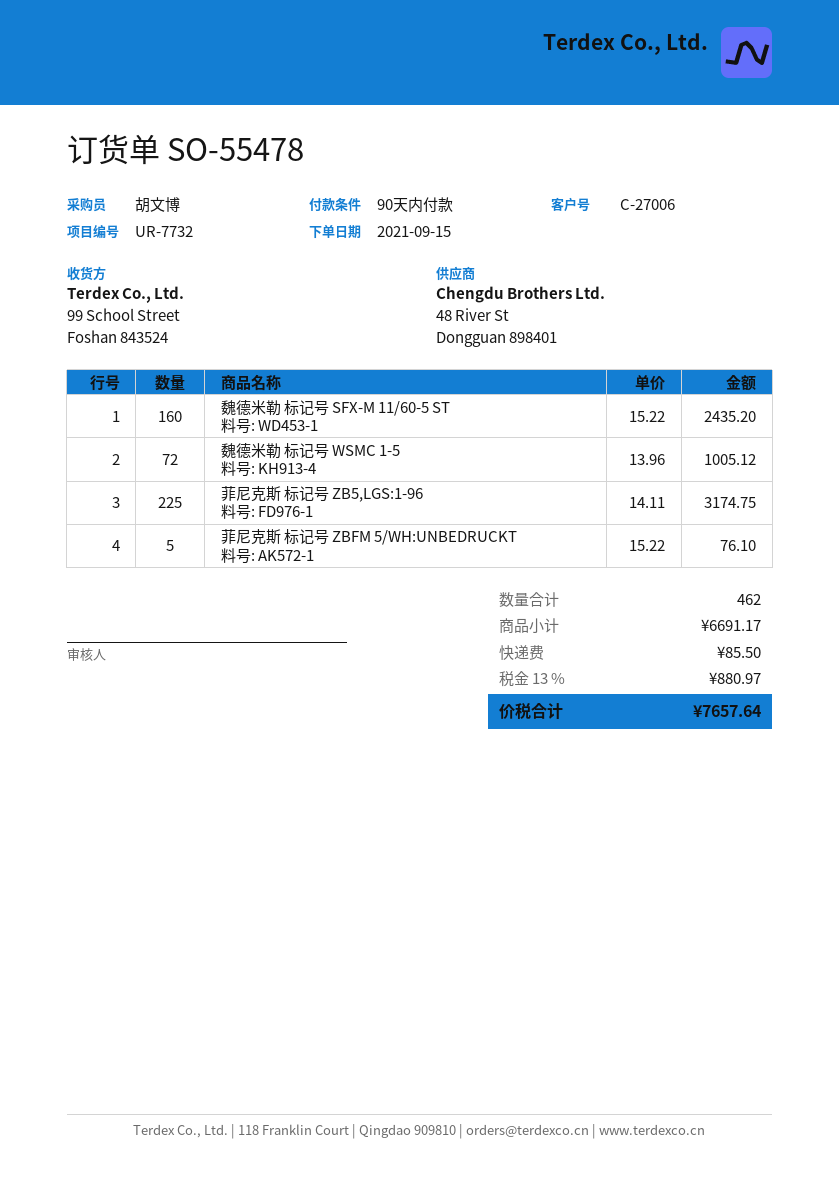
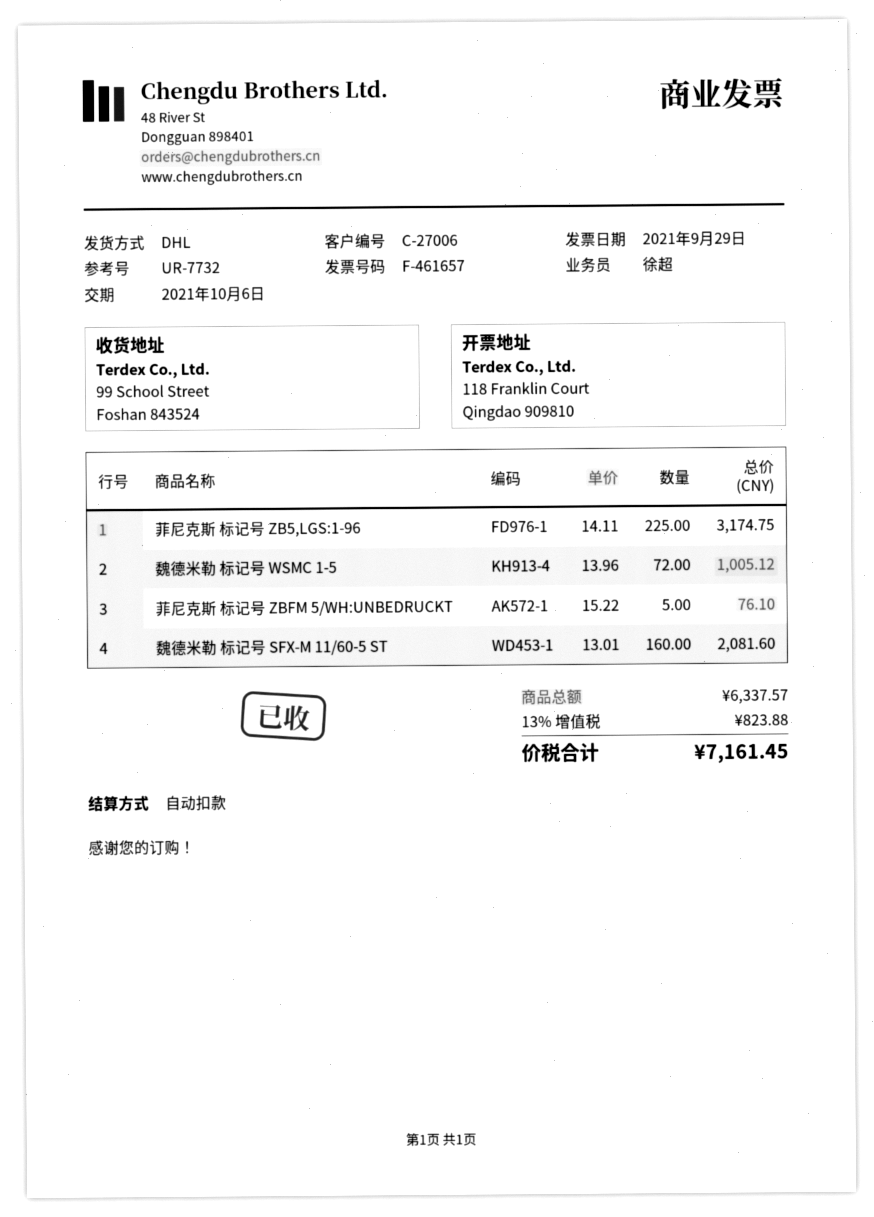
魏德米勒 标记号 SFX-M 11/60-5 ST: 160 x 15.22 = 2435.20 -> 160 x 13.01 = 2081.60
subtotal: 6691.17 -> 6337.57
shipping: 85.50 -> none
tax: 13% = 880.97 -> 13% = 823.88
total: 7657.64 -> 7161.45

